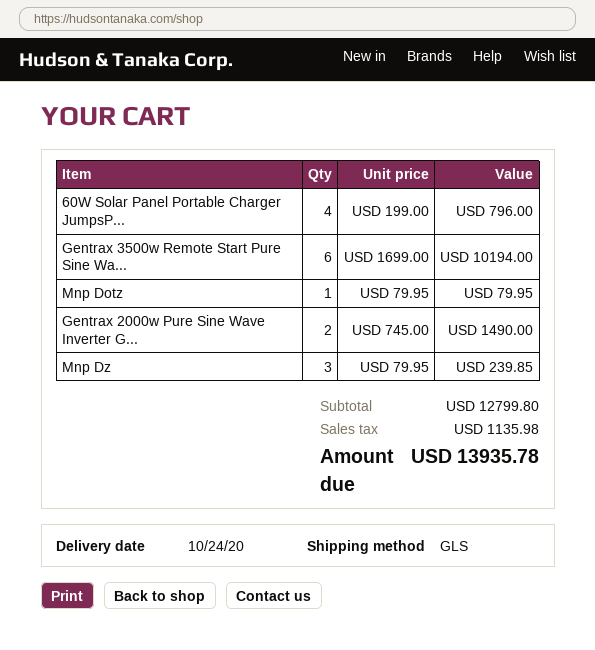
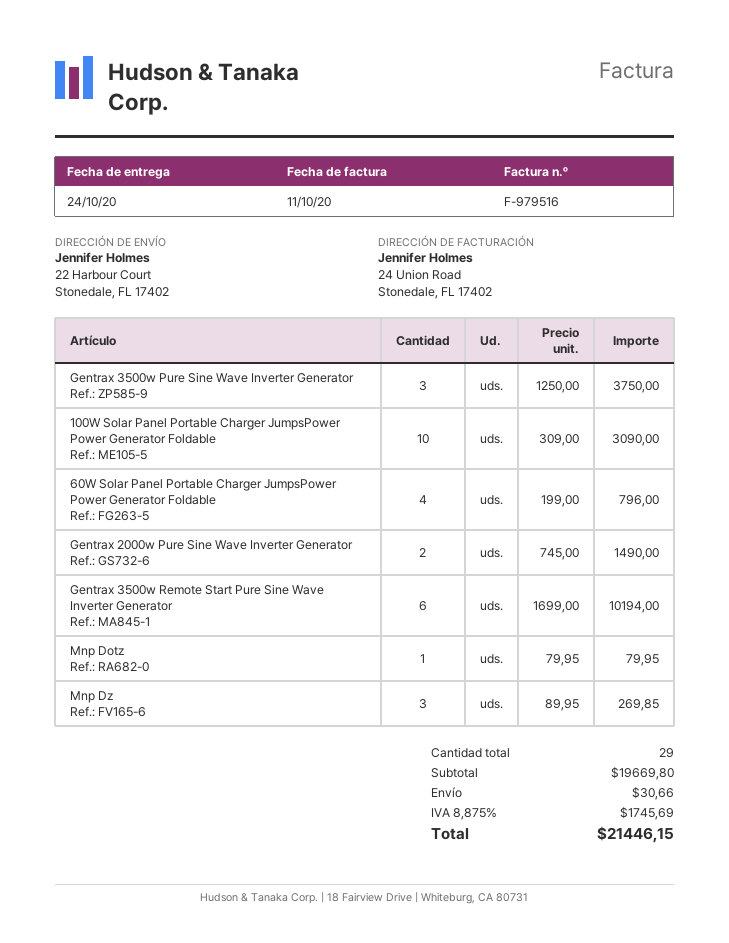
Mnp Dz: 3 x 79.95 = 239.85 -> 3 x 89.95 = 269.85
Gentrax 3500w Pure Sine Wave Inverter Generator: none -> 3 x 1250.00 = 3750.00
100W Solar Panel Portable Charger JumpsPower Power Generator Foldable: none -> 10 x 309.00 = 3090.00
subtotal: 12799.80 -> 19669.80
shipping: none -> 30.66
tax: 1135.98 -> 1745.69
total: 13935.78 -> 21446.15

